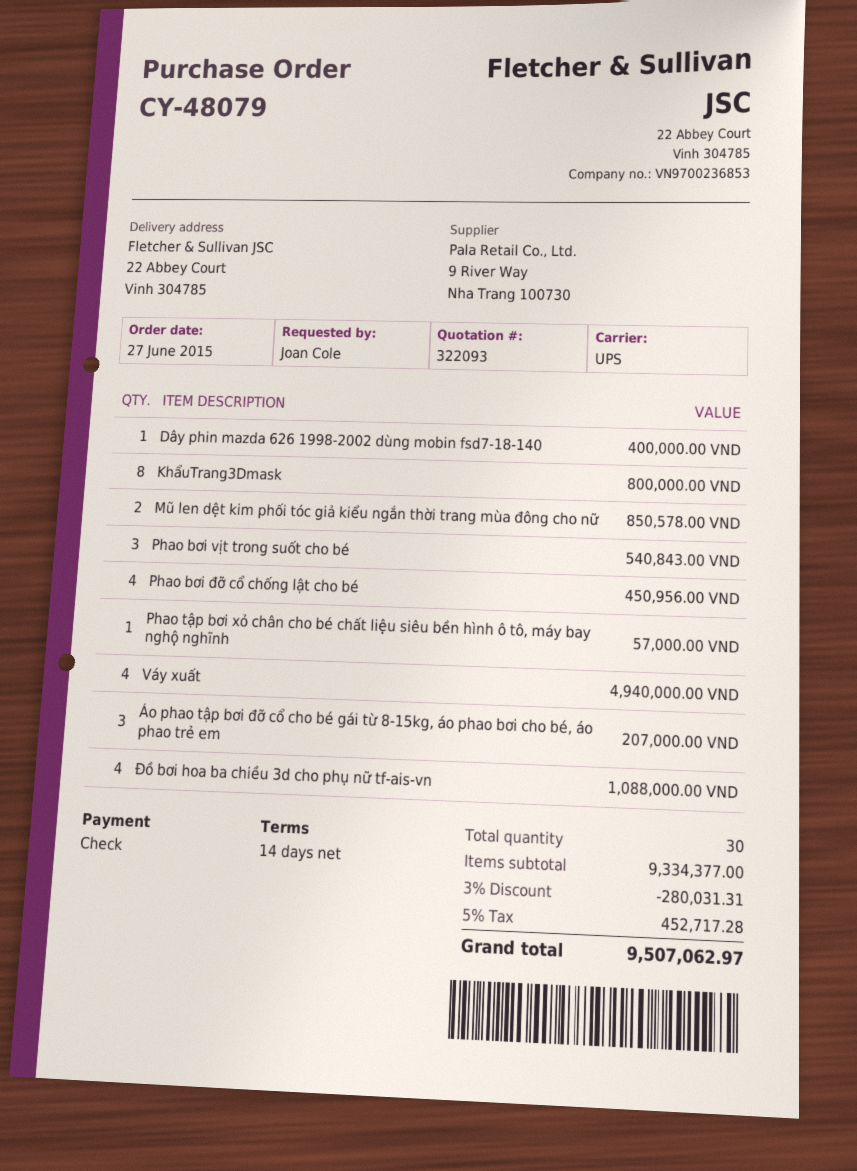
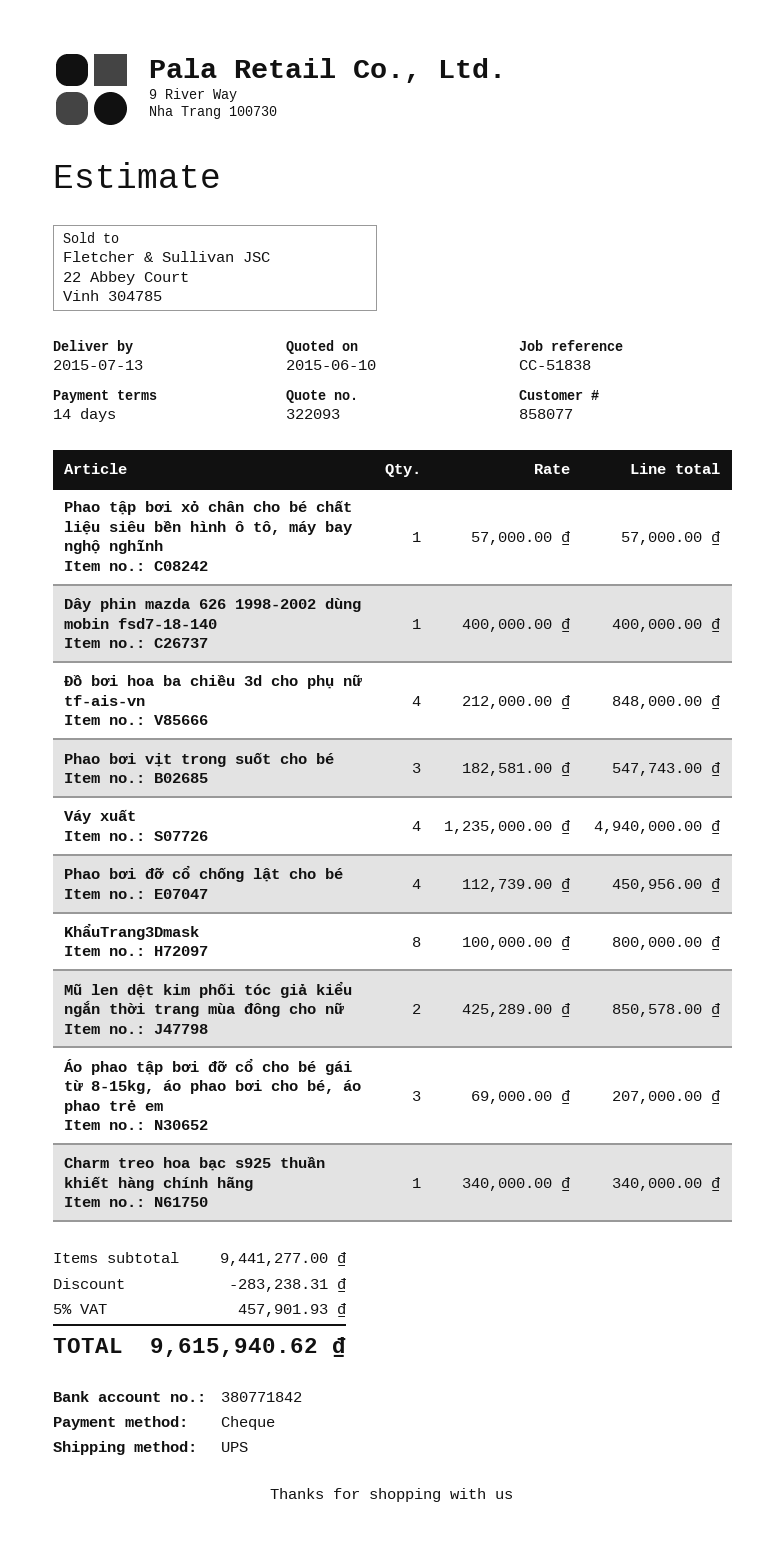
Phao bơi vịt trong suốt cho bé: 3 for 540843.00 -> 3 for 547743.00
Đồ bơi hoa ba chiều 3d cho phụ nữ tf-ais-vn: 4 for 1088000.00 -> 4 for 848000.00
Charm treo hoa bạc s925 thuần khiết hàng chính hãng: none -> 1 for 340000.00
subtotal: 9334377.00 -> 9441277.00
discount: 280031.31 -> 283238.31
tax: 5% = 452717.28 -> 5% = 457901.93
total: 9507062.97 -> 9615940.62

